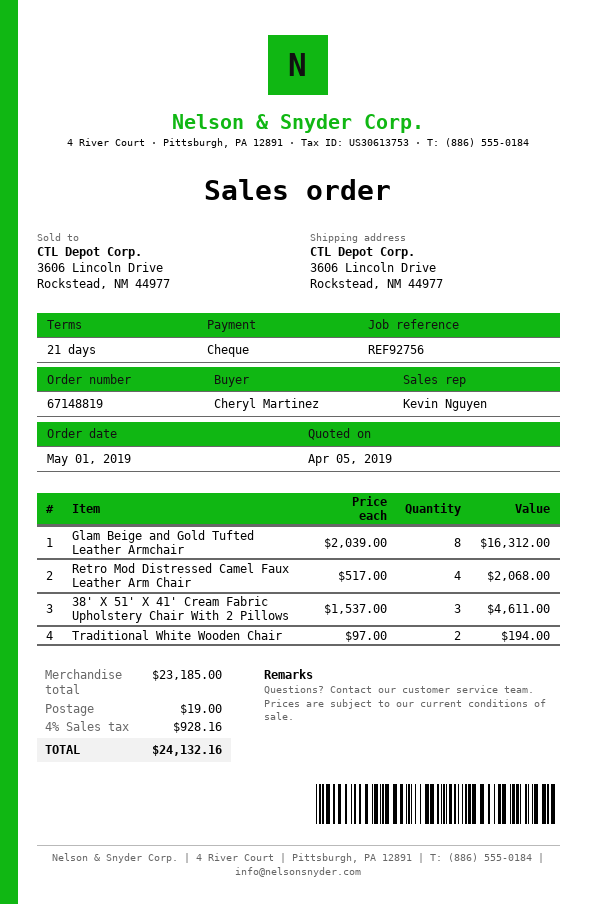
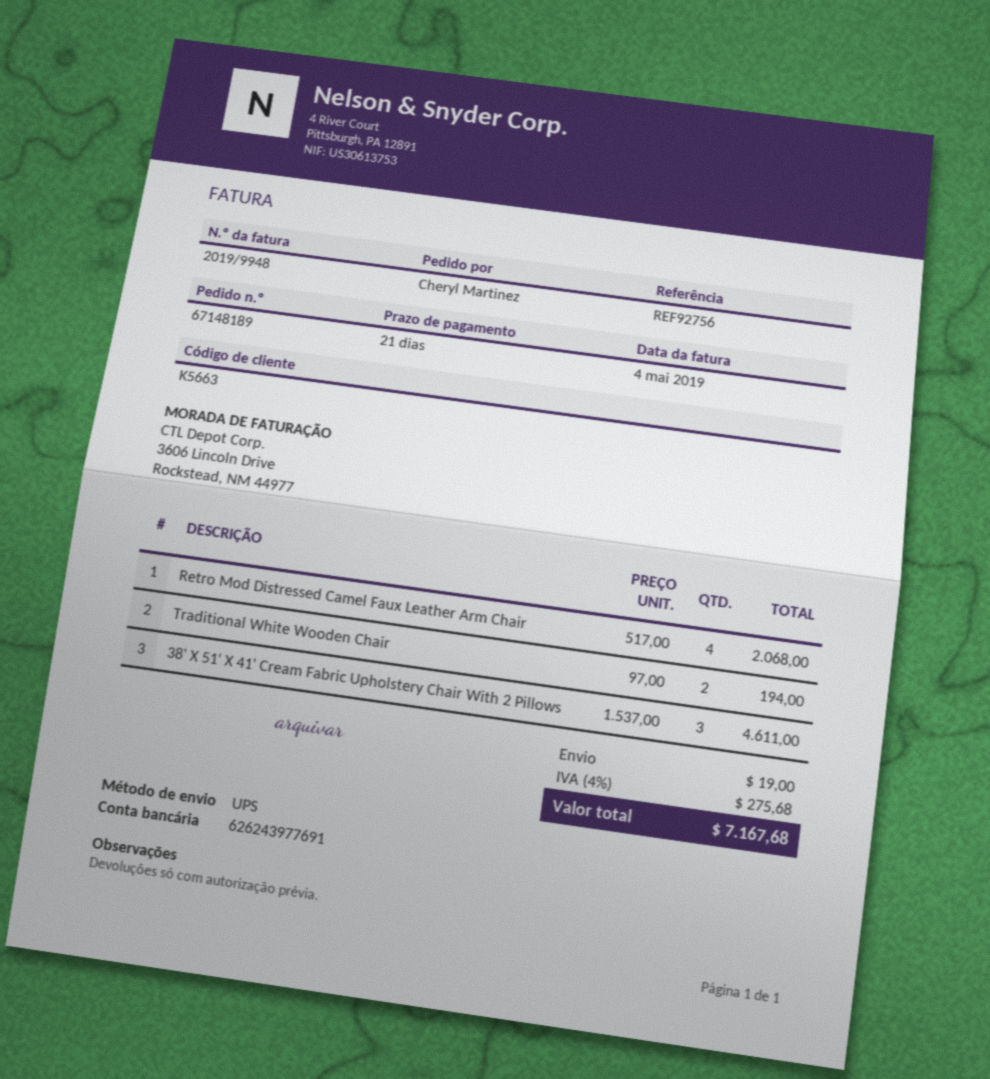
order number: 67148819 -> 67148189
Glam Beige and Gold Tufted Leather Armchair: 8 x 2039.00 = 16312.00 -> none
tax: 4% = 928.16 -> 4% = 275.68
total: 24132.16 -> 7167.68

